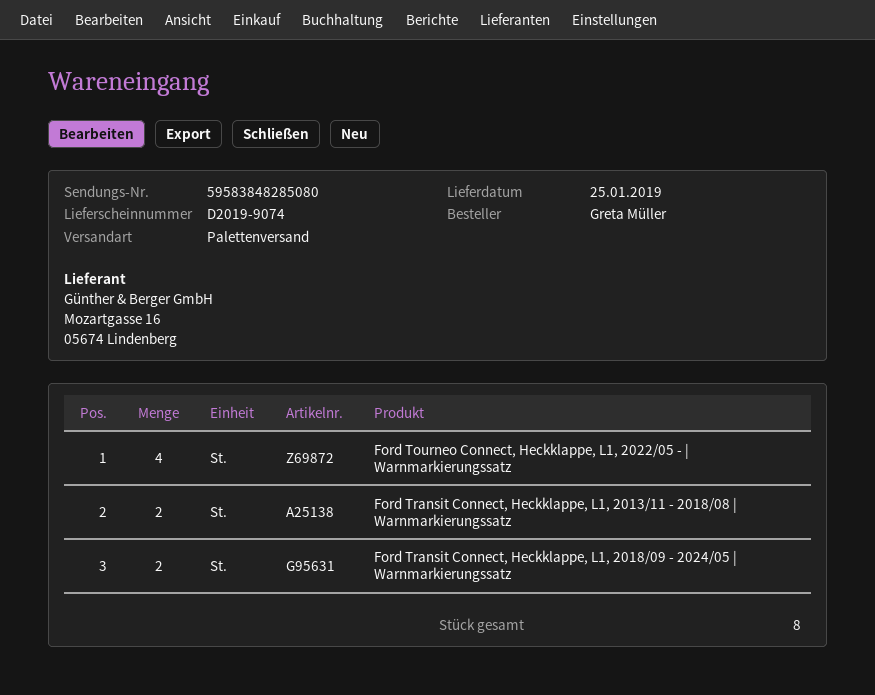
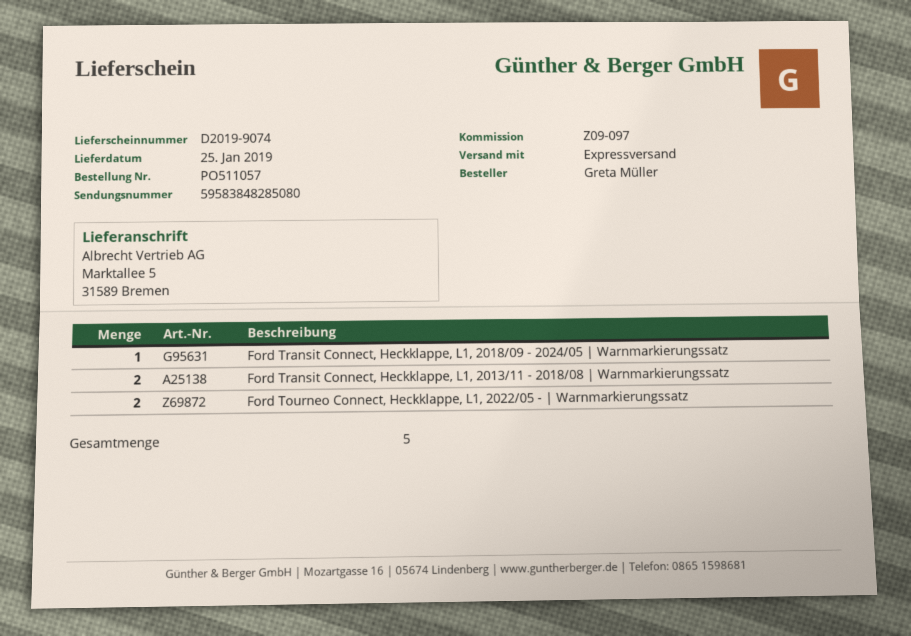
shipping method: pallet freight -> express
Ford Tourneo Connect, Heckklappe, L1, 2022/05 - | Warnmarkierungssatz: 4 -> 2
Ford Transit Connect, Heckklappe, L1, 2018/09 - 2024/05 | Warnmarkierungssatz: 2 -> 1
total quantity: 8 -> 5

